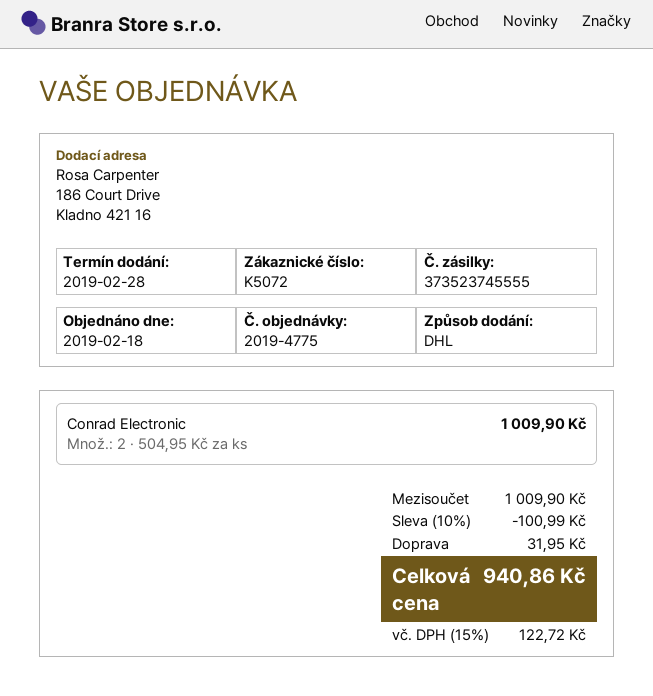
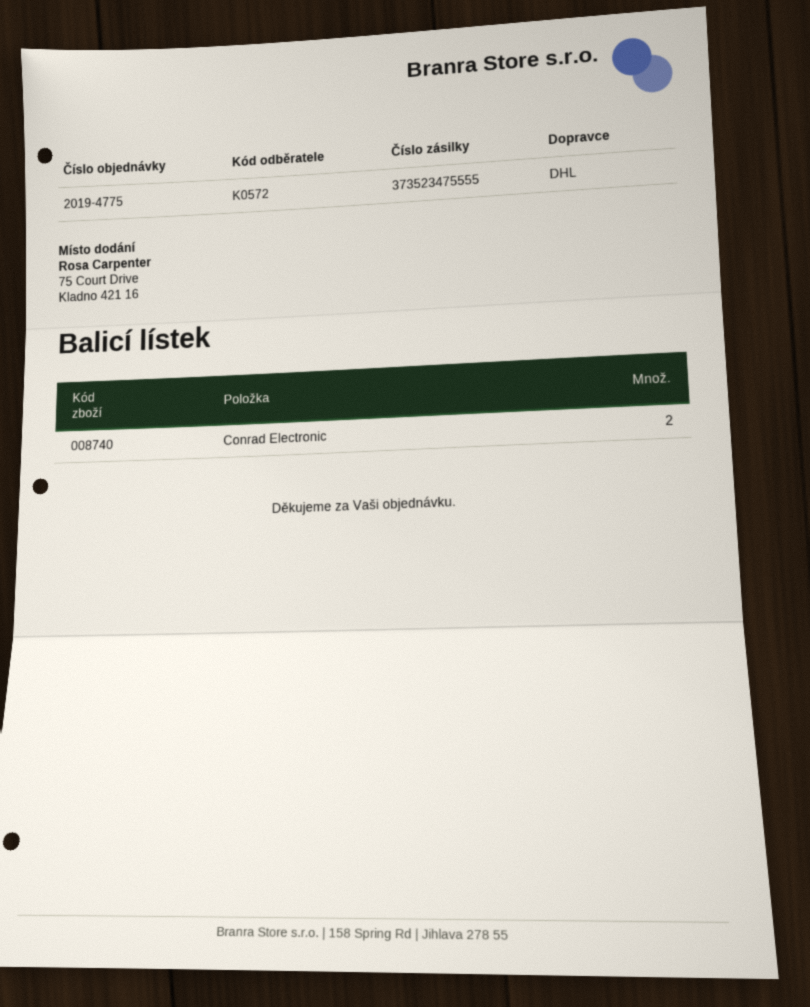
customer number: K5072 -> K0572
tracking number: 373523745555 -> 373523475555
ship to: 186 Court Drive, Kladno 421 16 -> 75 Court Drive, Kladno 421 16

